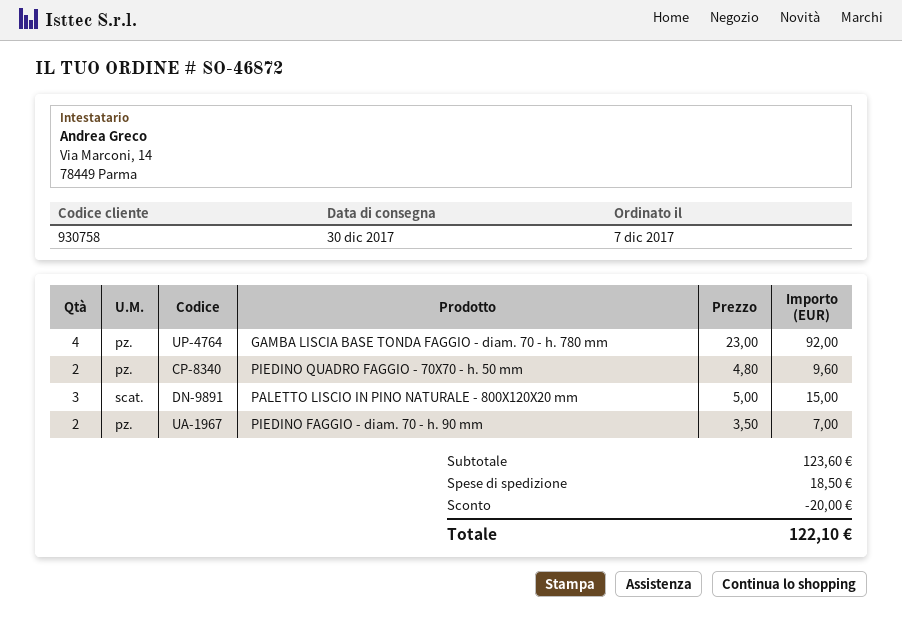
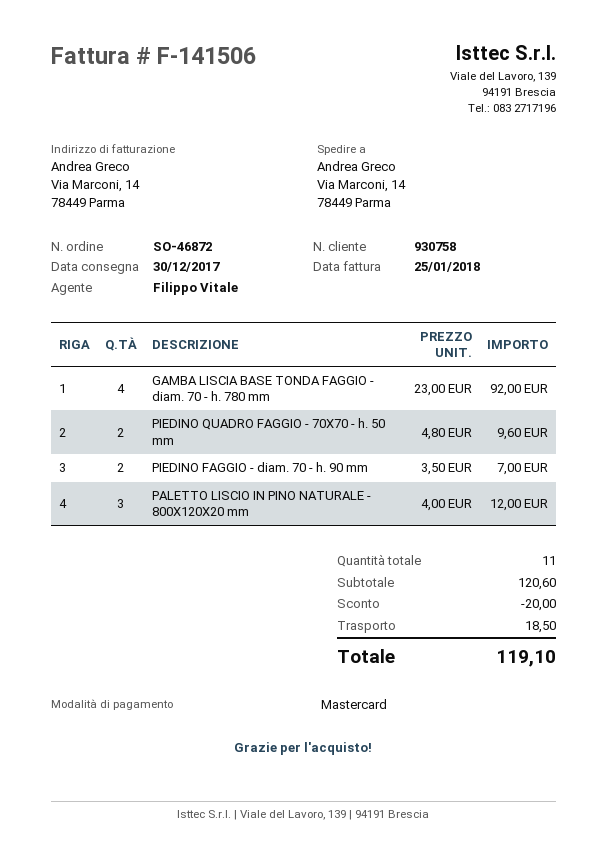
PALETTO LISCIO IN PINO NATURALE - 800X120X20 mm: 3 x 5.00 = 15.00 -> 3 x 4.00 = 12.00
subtotal: 123.60 -> 120.60
total: 122.10 -> 119.10

